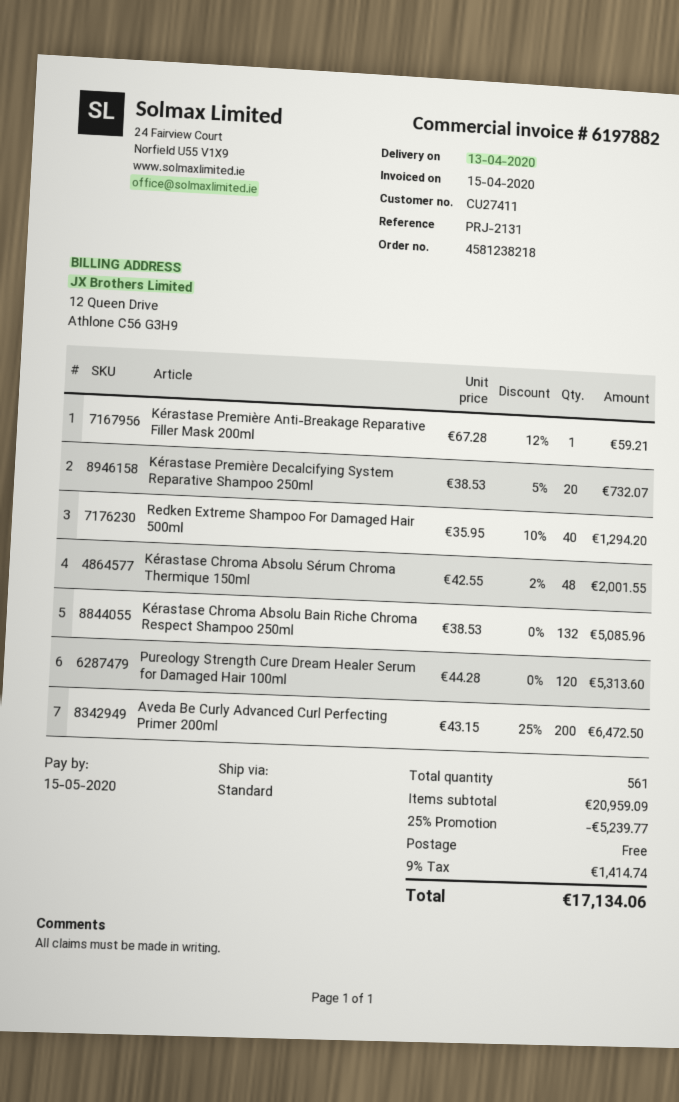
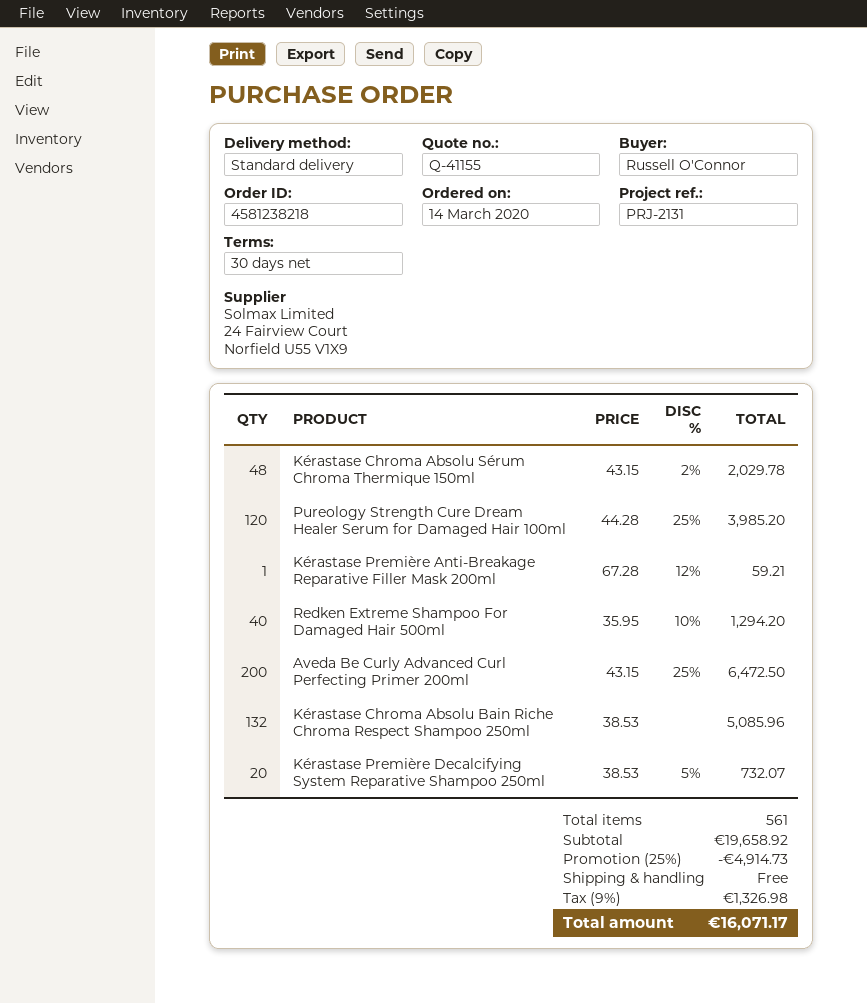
Kérastase Chroma Absolu Sérum Chroma Thermique 150ml: 48 x 42.55 - 2% = 2001.55 -> 48 x 43.15 - 2% = 2029.78
Pureology Strength Cure Dream Healer Serum for Damaged Hair 100ml: 120 x 44.28 = 5313.60 -> 120 x 44.28 - 25% = 3985.20
subtotal: 20959.09 -> 19658.92
discount: 25% = 5239.77 -> 25% = 4914.73
tax: 9% = 1414.74 -> 9% = 1326.98
total: 17134.06 -> 16071.17

